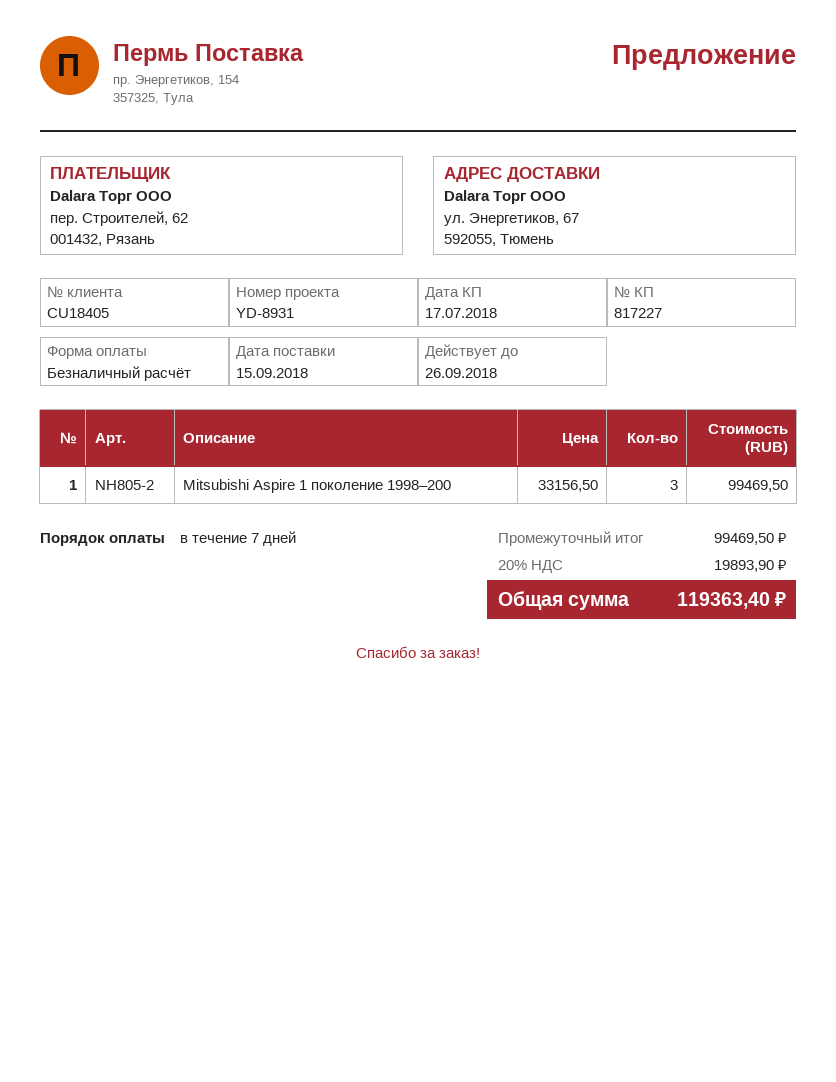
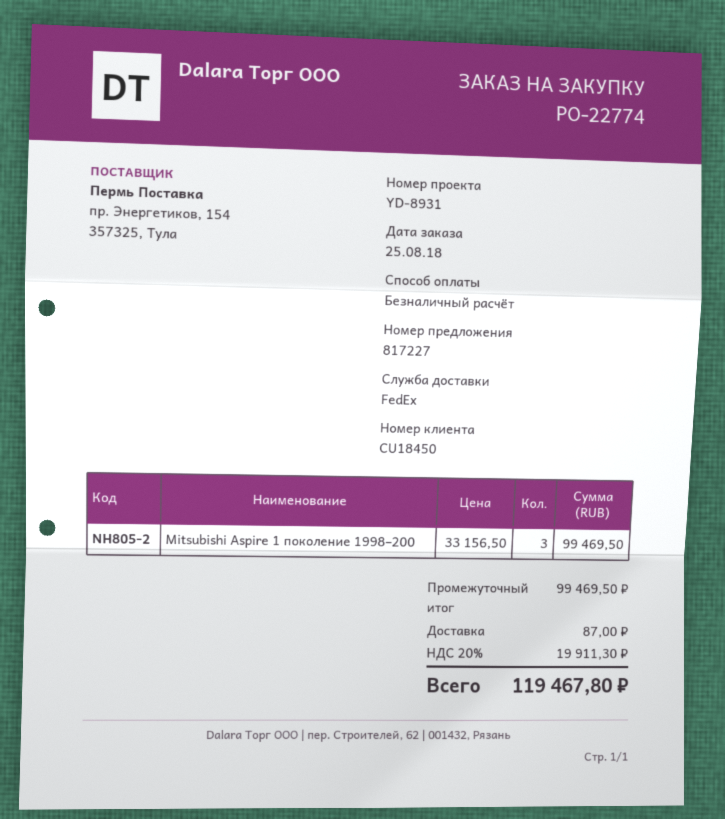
customer number: CU18405 -> CU18450
shipping: none -> 87.00
tax: 20% = 19893.90 -> 20% = 19911.30
total: 119363.40 -> 119467.80

